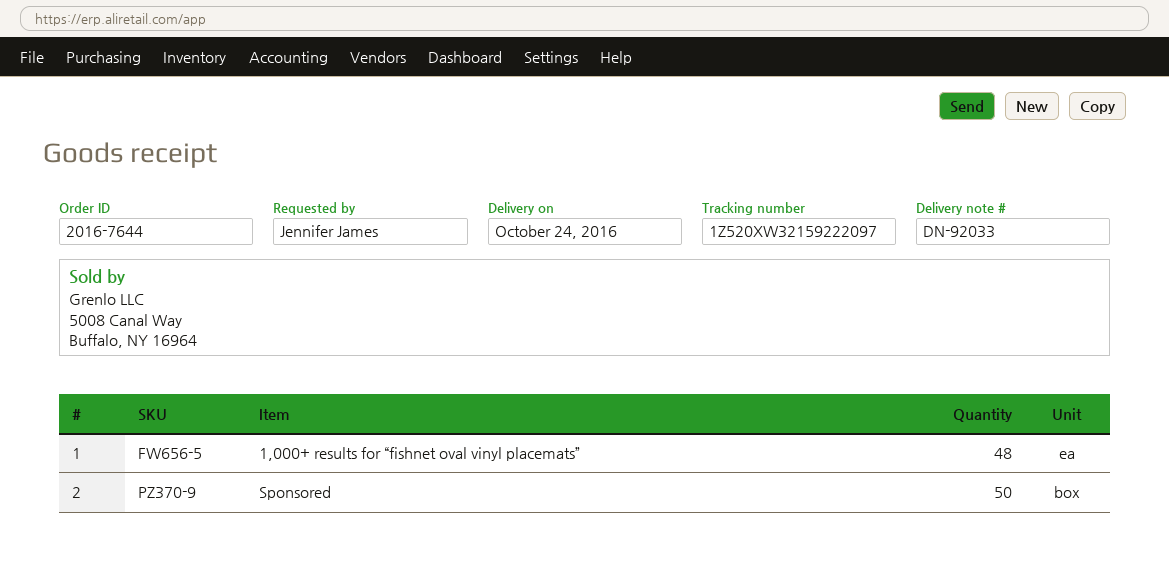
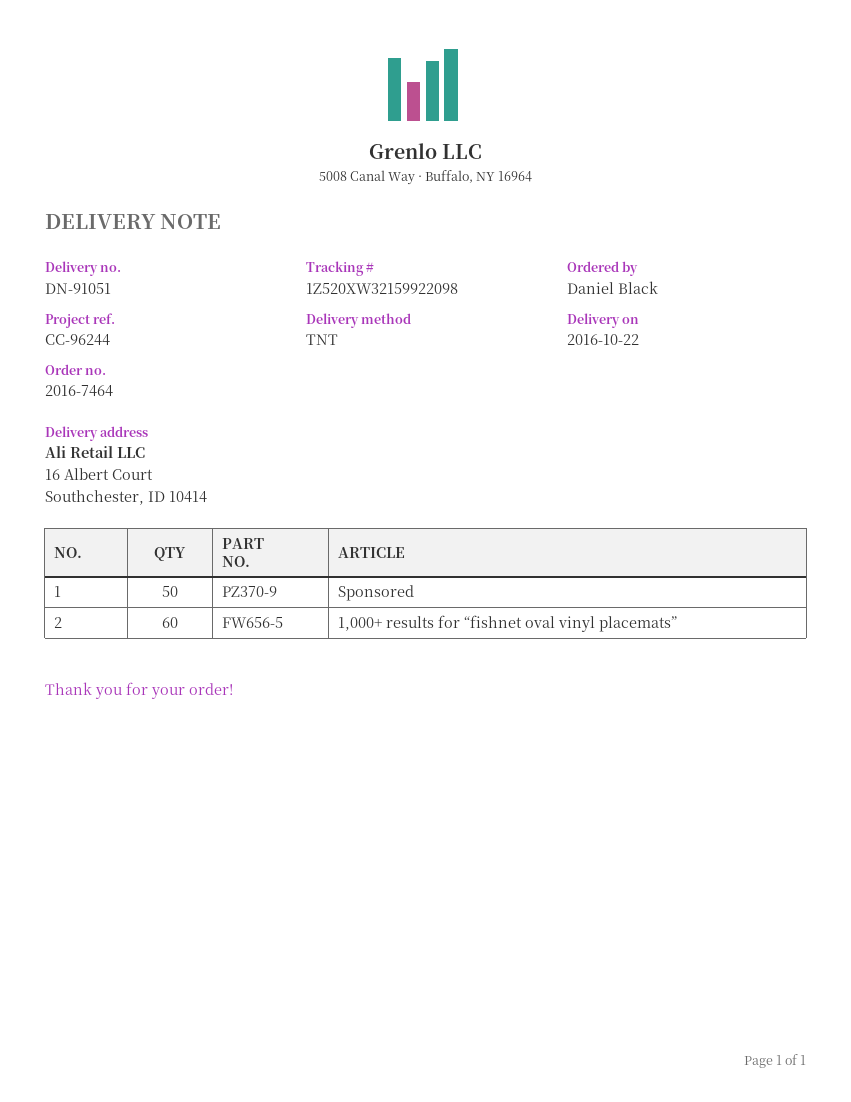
order number: 2016-7644 -> 2016-7464
delivery note number: DN-92033 -> DN-91051
delivery date: 2016-10-24 -> 2016-10-22
ordered by: Jennifer James -> Daniel Black
tracking number: 1Z520XW32159222097 -> 1Z520XW32159922098
1,000+ results for “fishnet oval vinyl placemats”: 48 -> 60

